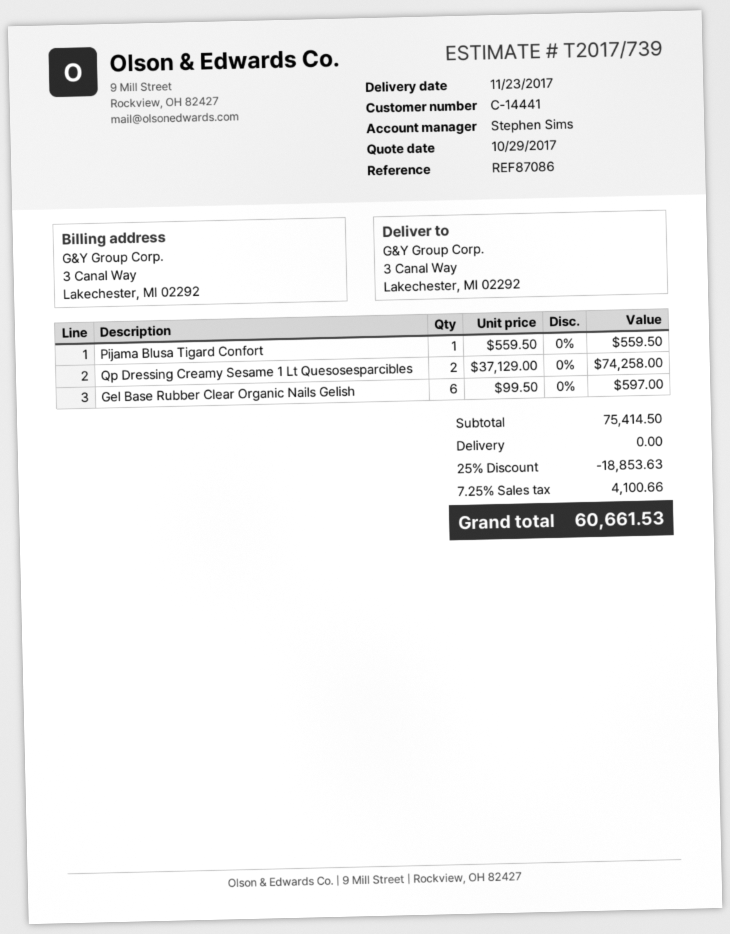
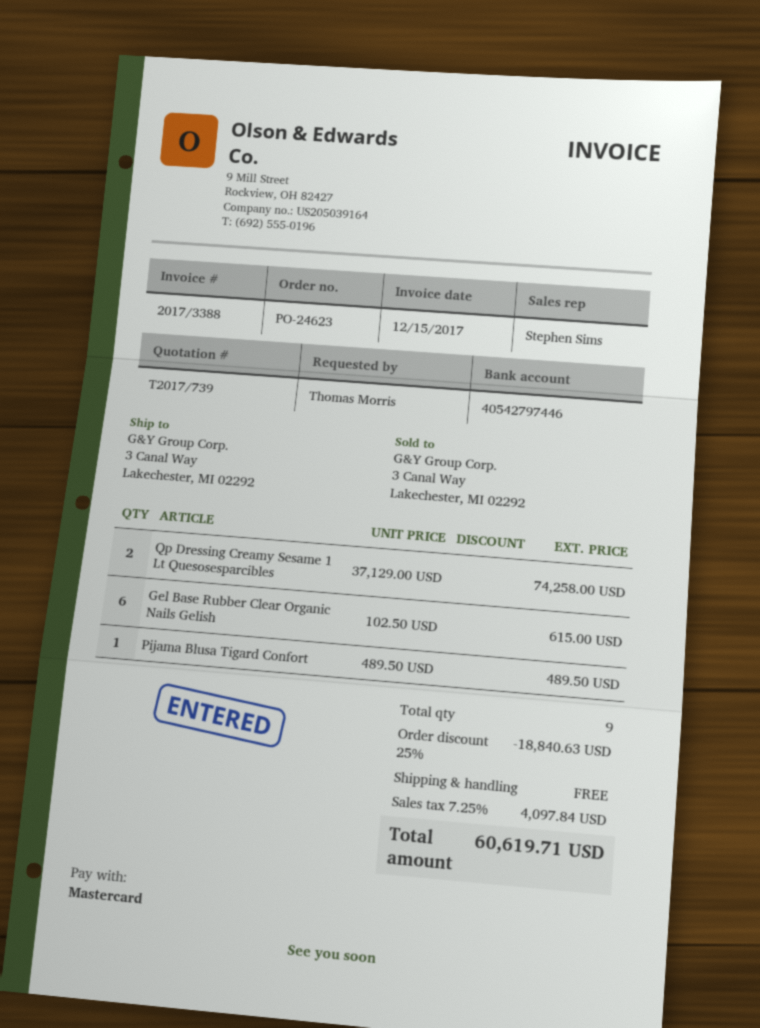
Pijama Blusa Tigard Confort: 1 x 559.50 = 559.50 -> 1 x 489.50 = 489.50
Gel Base Rubber Clear Organic Nails Gelish: 6 x 99.50 = 597.00 -> 6 x 102.50 = 615.00
discount: 25% = 18853.63 -> 25% = 18840.63
tax: 7.25% = 4100.66 -> 7.25% = 4097.84
total: 60661.53 -> 60619.71

